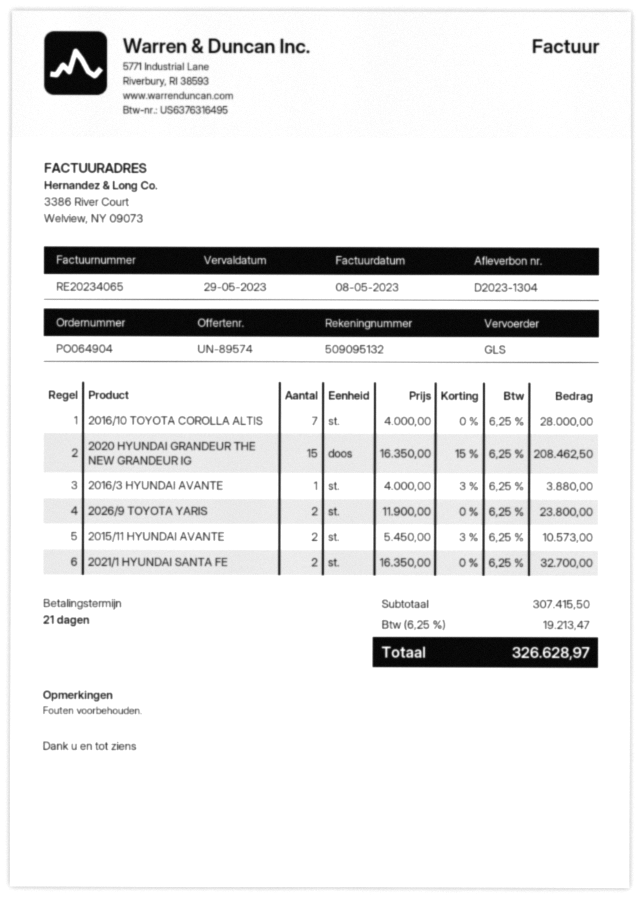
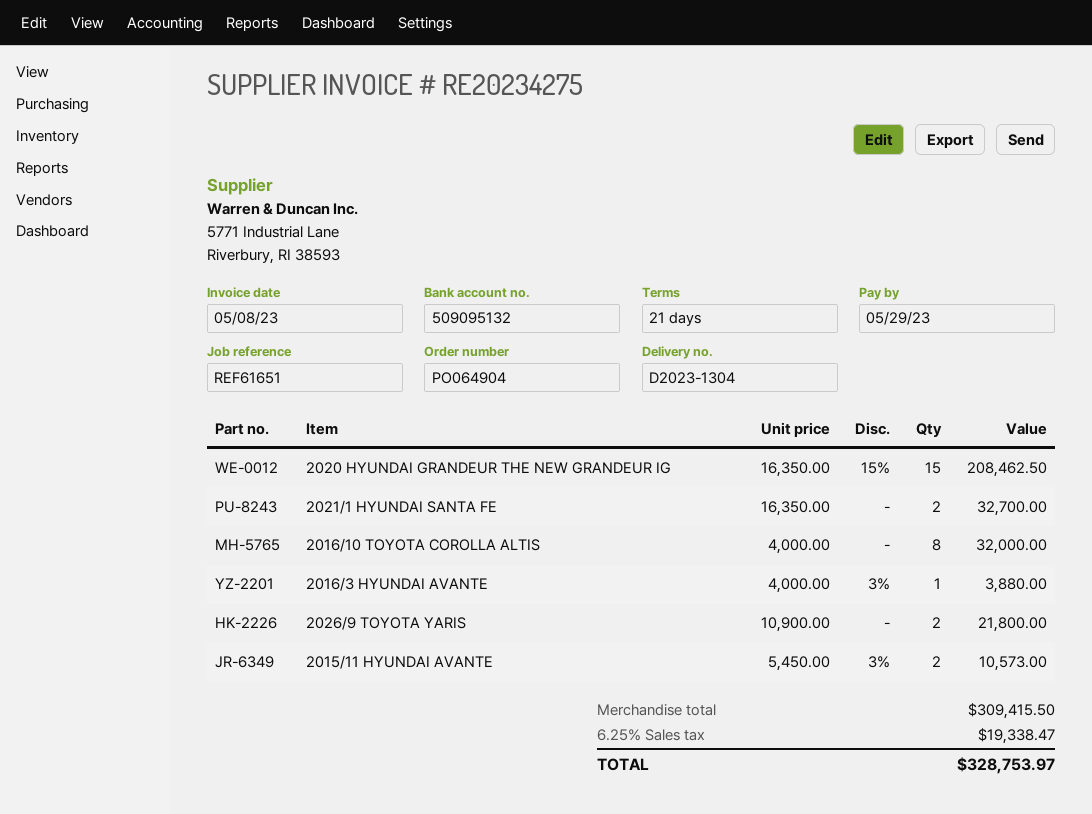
invoice number: RE20234065 -> RE20234275
2016/10 TOYOTA COROLLA ALTIS: 7 x 4000.00 = 28000.00 -> 8 x 4000.00 = 32000.00
2026/9 TOYOTA YARIS: 2 x 11900.00 = 23800.00 -> 2 x 10900.00 = 21800.00
subtotal: 307415.50 -> 309415.50
tax: 6.25% = 19213.47 -> 6.25% = 19338.47
total: 326628.97 -> 328753.97

